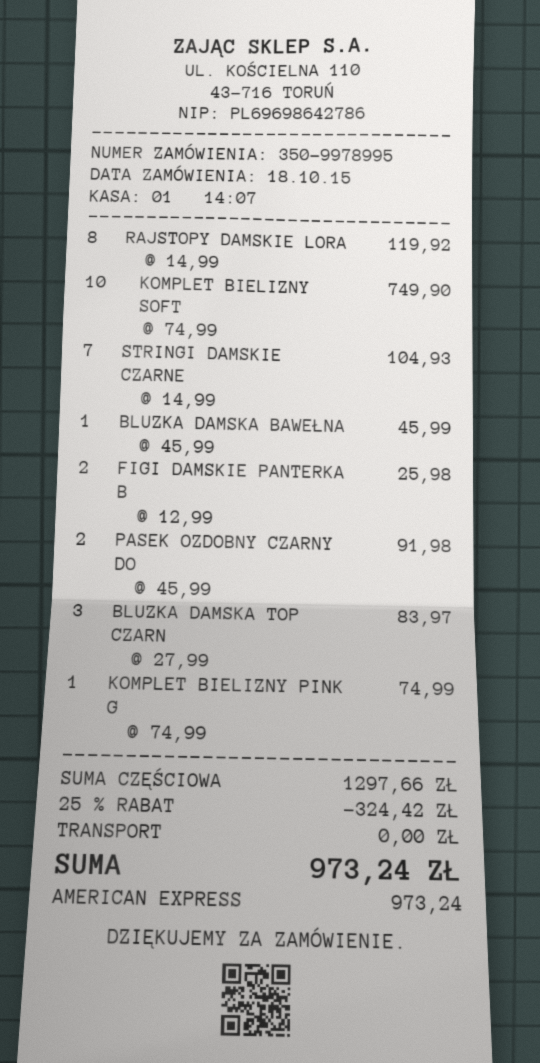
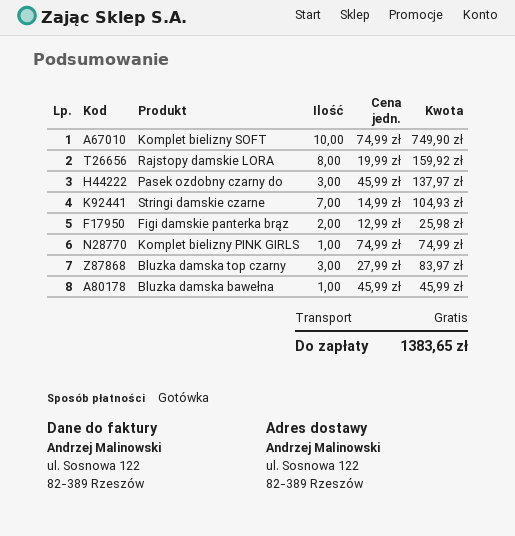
payment method: American Express -> cash
RAJSTOPY DAMSKIE LORA: 8 x 14.99 = 119.92 -> 8 x 19.99 = 159.92
PASEK OZDOBNY CZARNY DO: 2 x 45.99 = 91.98 -> 3 x 45.99 = 137.97
discount: 25% = 324.42 -> none
total: 973.24 -> 1383.65

